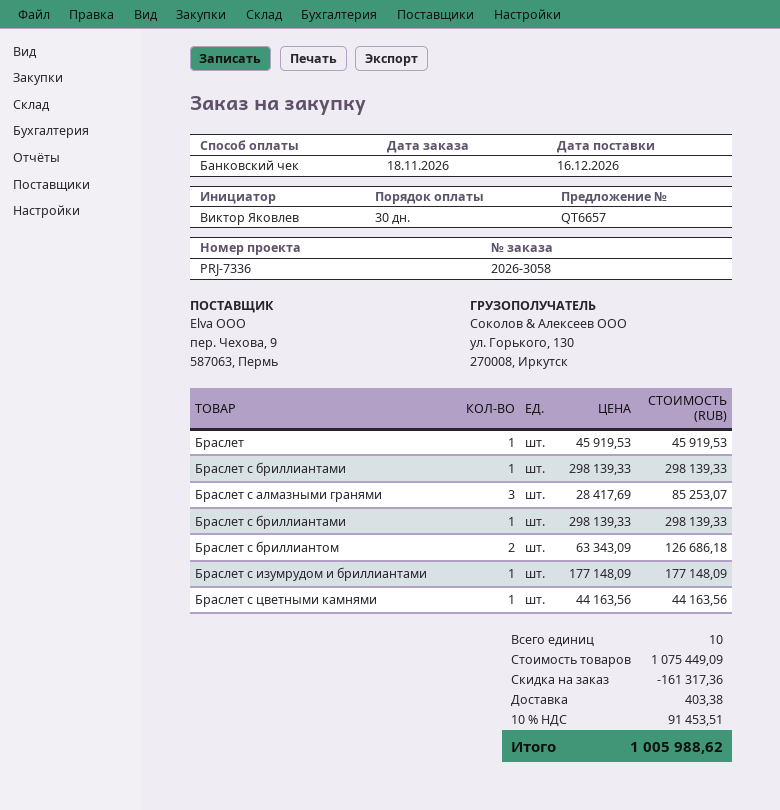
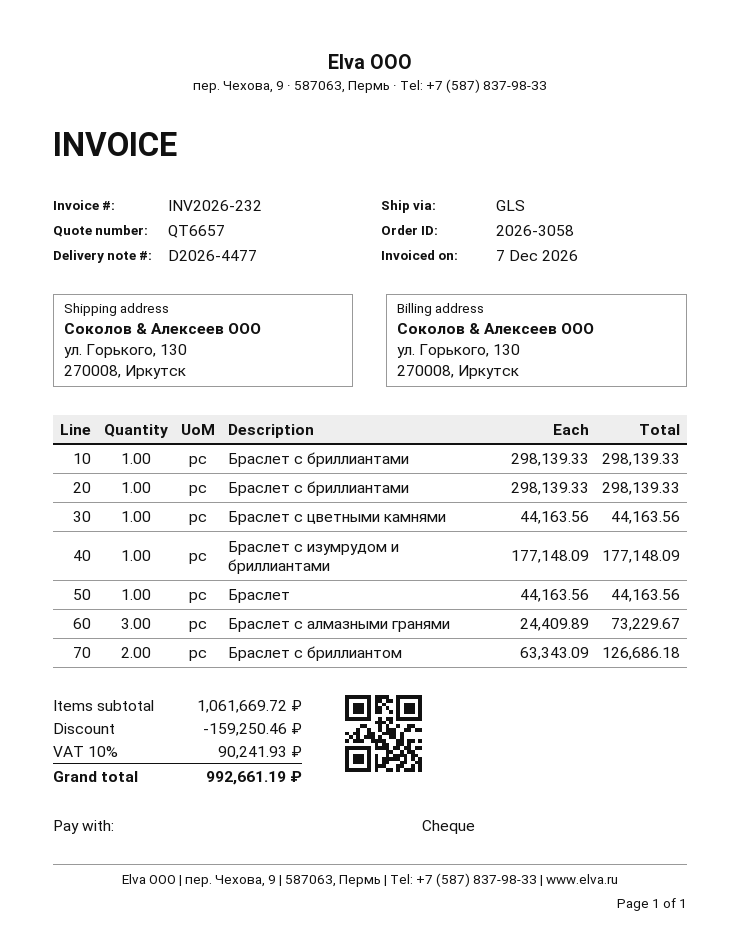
Браслет: 1 x 45919.53 = 45919.53 -> 1 x 44163.56 = 44163.56
Браслет с алмазными гранями: 3 x 28417.69 = 85253.07 -> 3 x 24409.89 = 73229.67
subtotal: 1075449.09 -> 1061669.72
discount: 161317.36 -> 159250.46
shipping: 403.38 -> none
tax: 10% = 91453.51 -> 10% = 90241.93
total: 1005988.62 -> 992661.19

